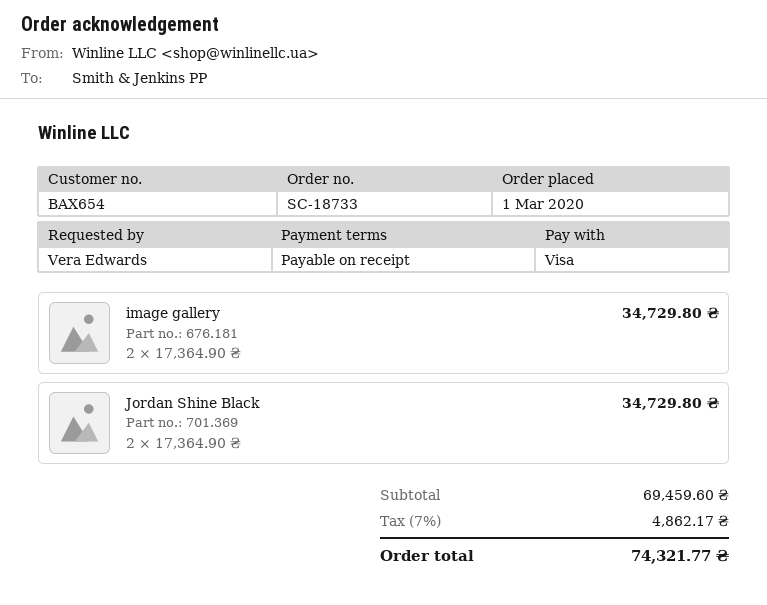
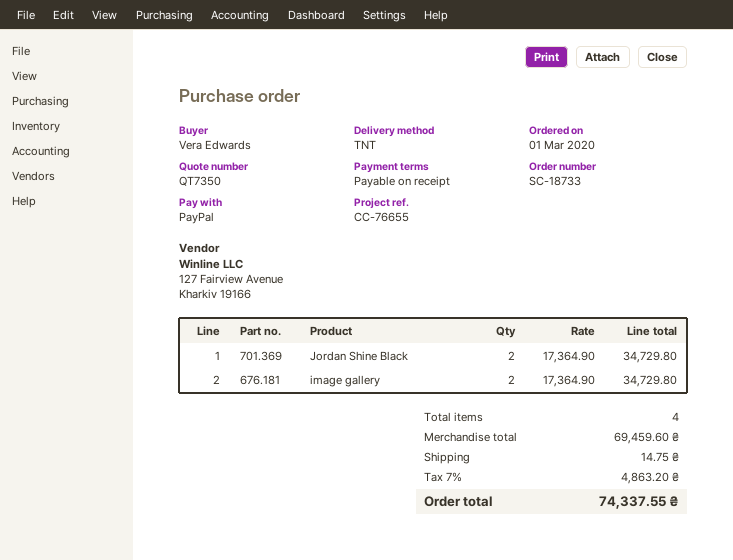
payment method: Visa -> PayPal
shipping: none -> 14.75
tax: 7% = 4862.17 -> 7% = 4863.20
total: 74321.77 -> 74337.55

